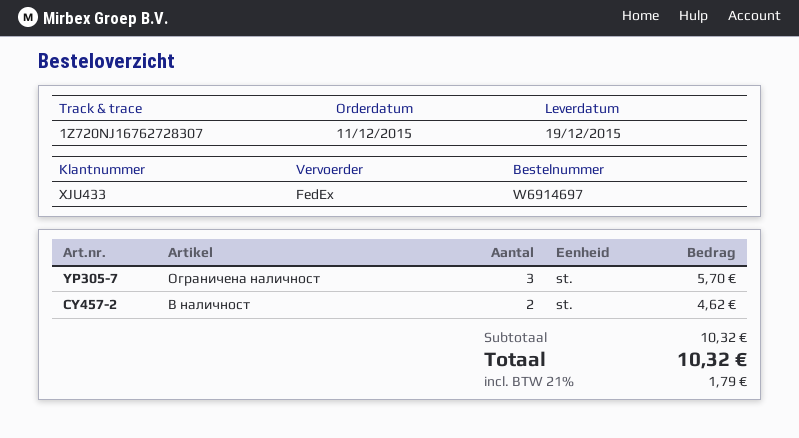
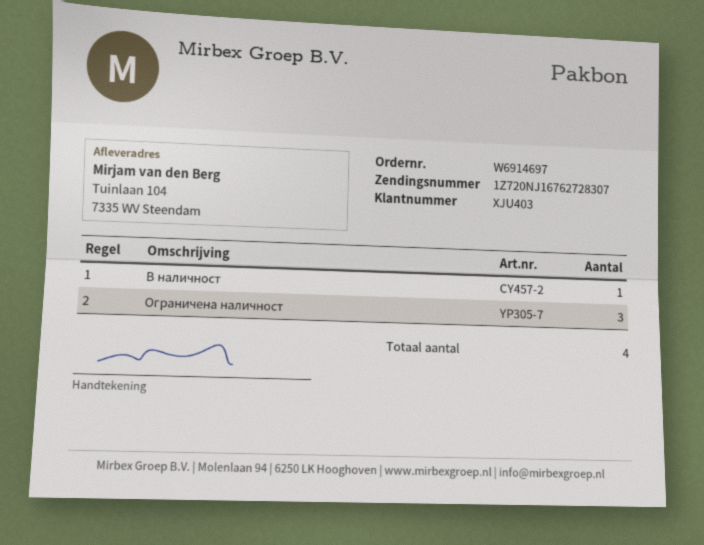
customer number: XJU433 -> XJU403
В наличност: 2 -> 1

